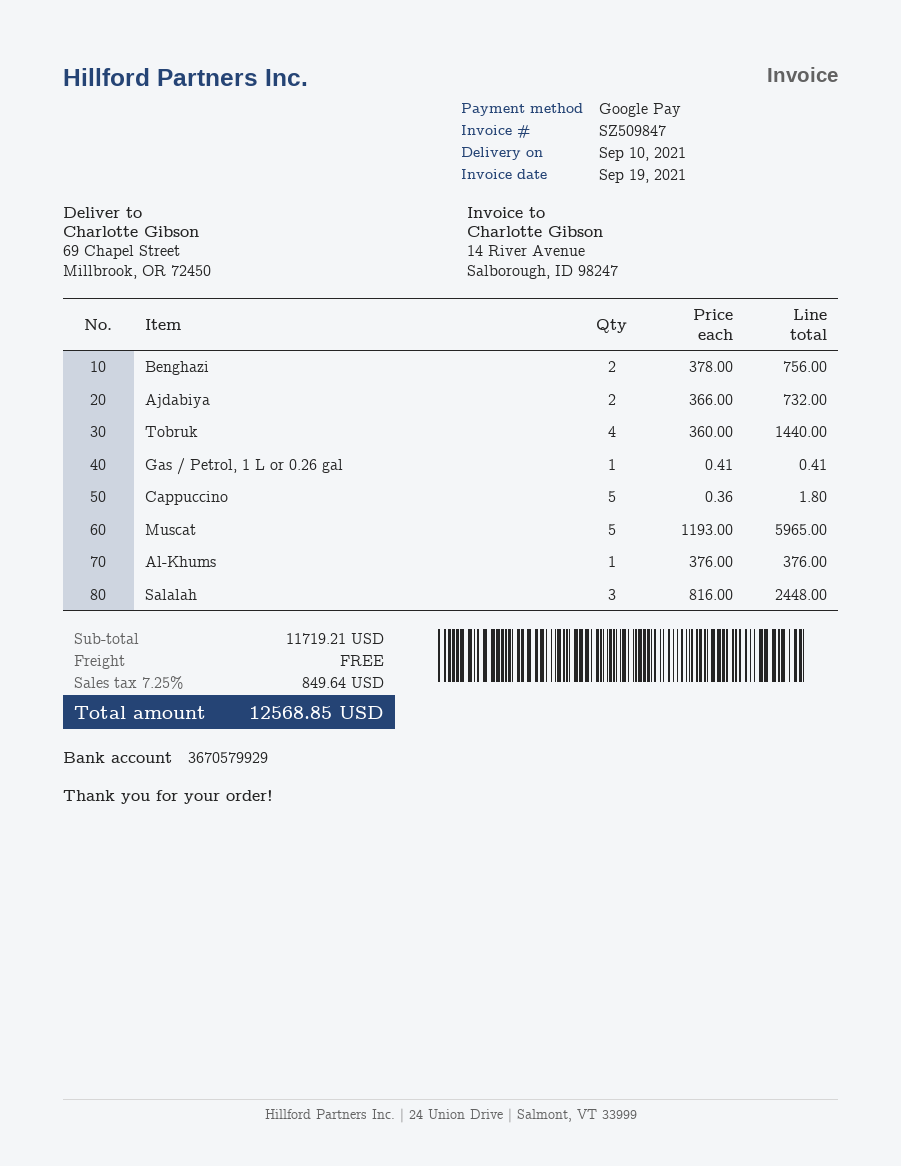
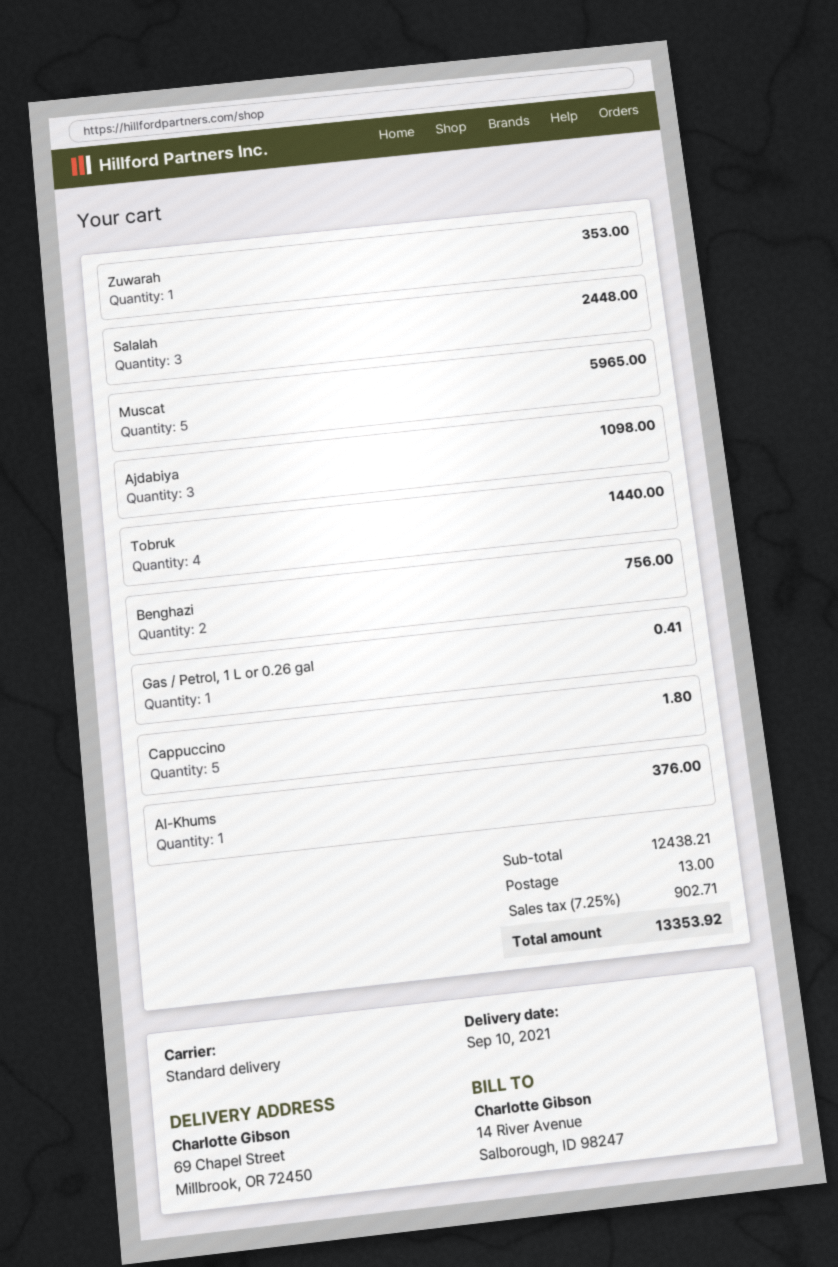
Ajdabiya: 2 for 732.00 -> 3 for 1098.00
Zuwarah: none -> 1 for 353.00
subtotal: 11719.21 -> 12438.21
shipping: 0.00 -> 13.00
tax: 7.25% = 849.64 -> 7.25% = 902.71
total: 12568.85 -> 13353.92

